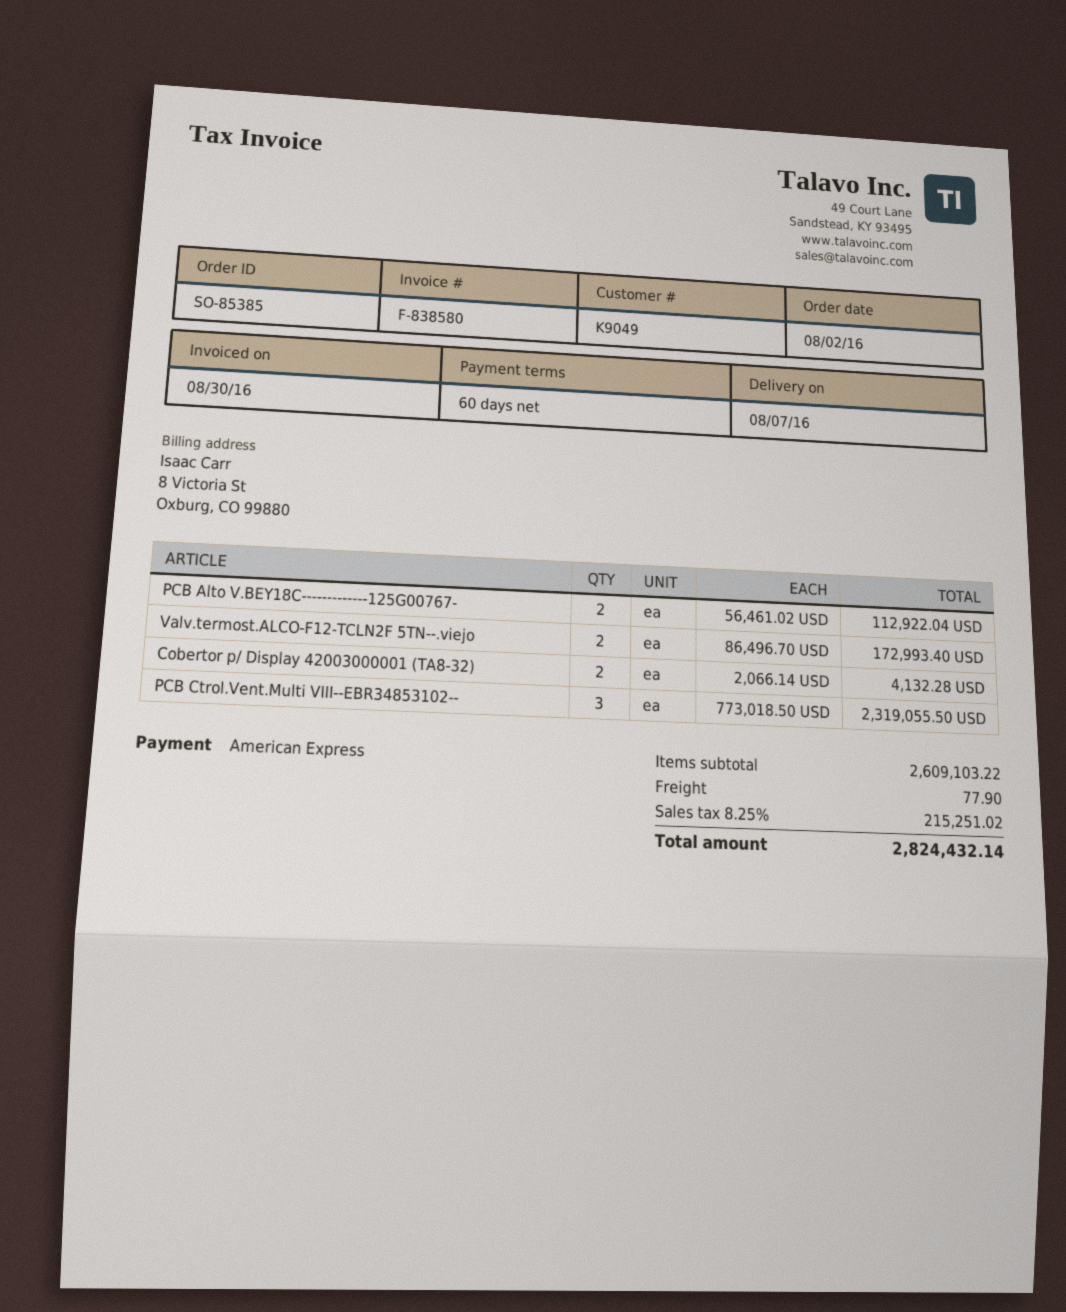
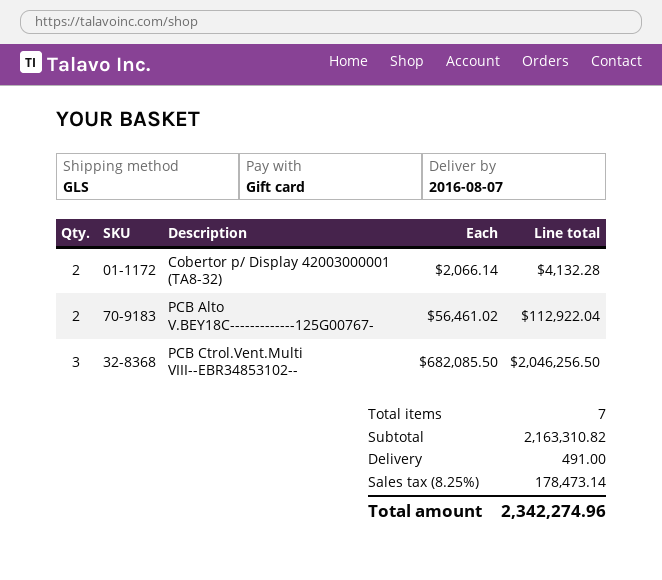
payment method: American Express -> gift card
Valv.termost.ALCO-F12-TCLN2F 5TN--.viejo: 2 x 86496.70 = 172993.40 -> none
PCB Ctrol.Vent.Multi VIII--EBR34853102--: 3 x 773018.50 = 2319055.50 -> 3 x 682085.50 = 2046256.50
subtotal: 2609103.22 -> 2163310.82
shipping: 77.90 -> 491.00
tax: 8.25% = 215251.02 -> 8.25% = 178473.14
total: 2824432.14 -> 2342274.96

